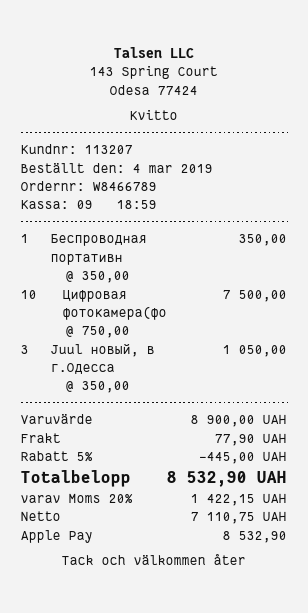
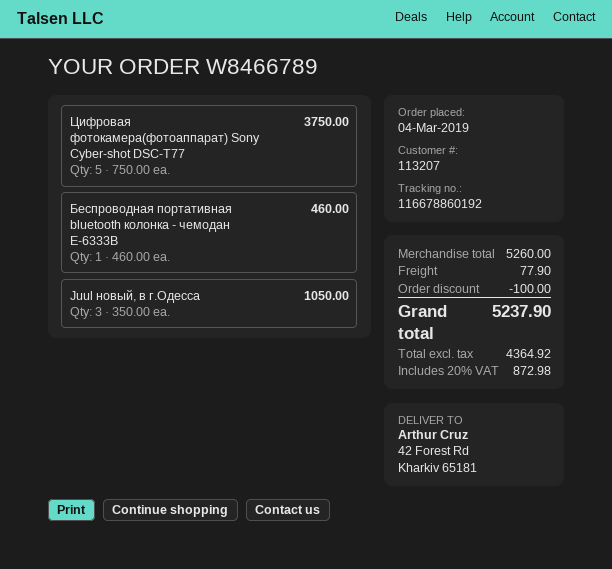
Беспроводная портативн: 1 x 350.00 = 350.00 -> 1 x 460.00 = 460.00
Цифровая фотокамера(фо: 10 x 750.00 = 7500.00 -> 5 x 750.00 = 3750.00
subtotal: 8900.00 -> 5260.00
discount: 445.00 -> 100.00
net: 7110.75 -> 4364.92
tax: 20% = 1422.15 -> 20% = 872.98
total: 8532.90 -> 5237.90

